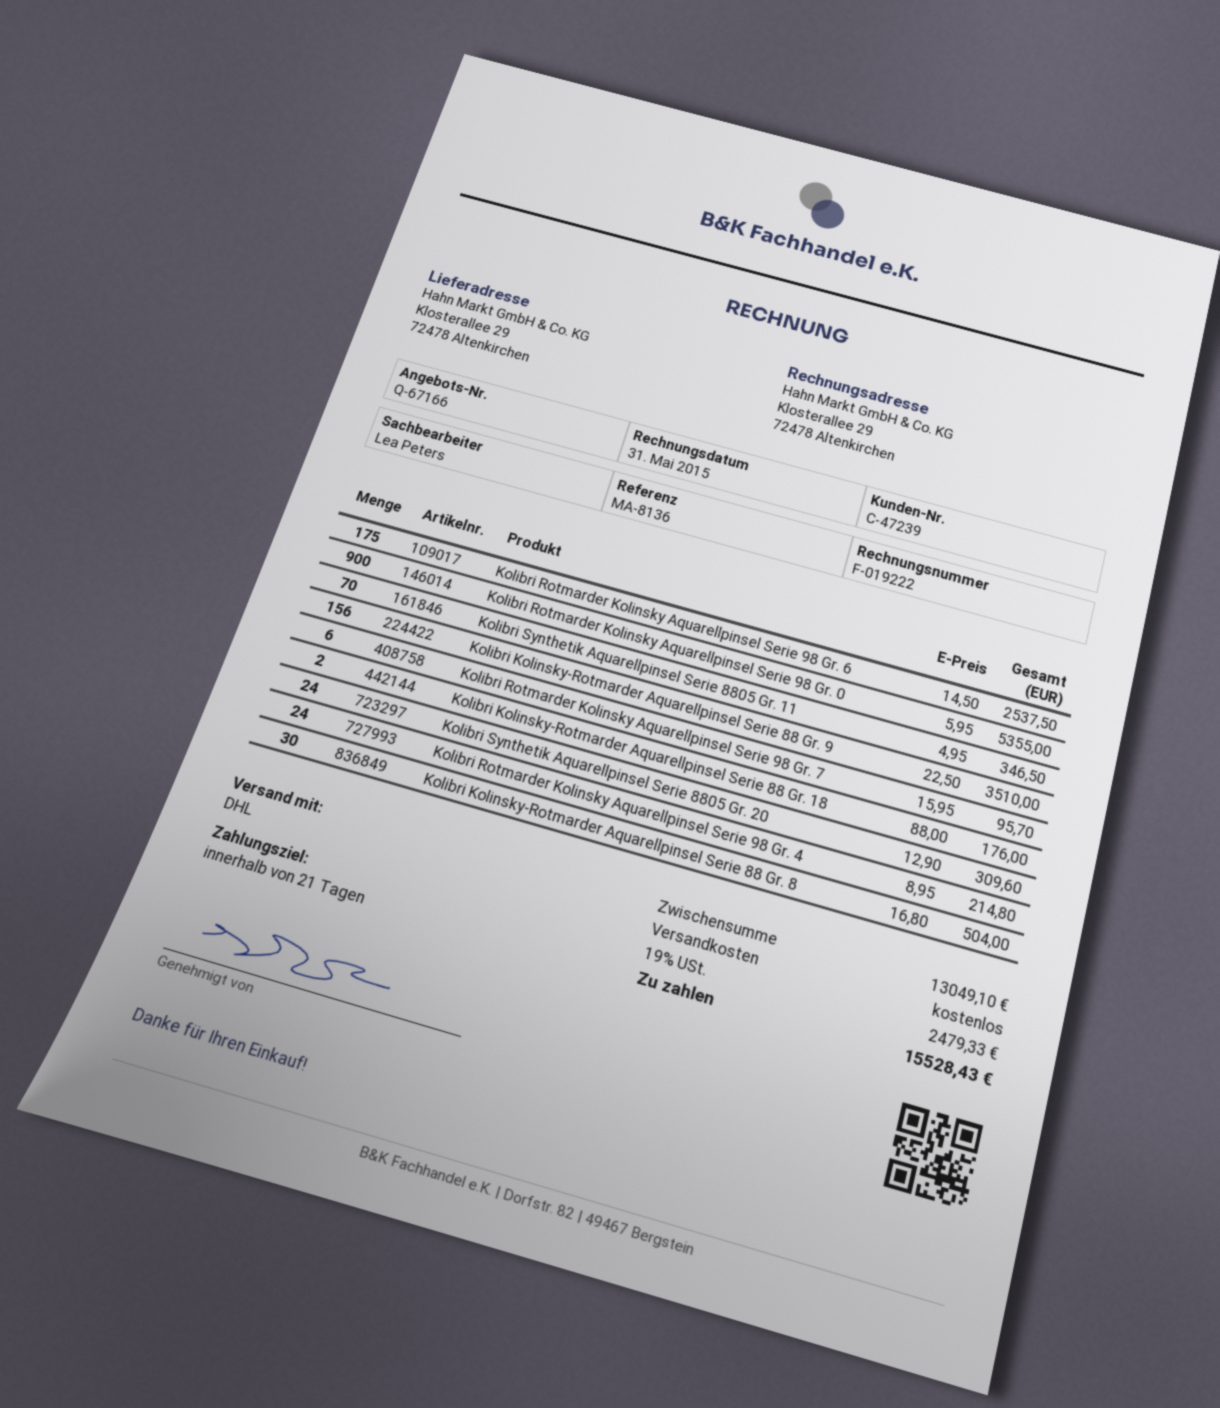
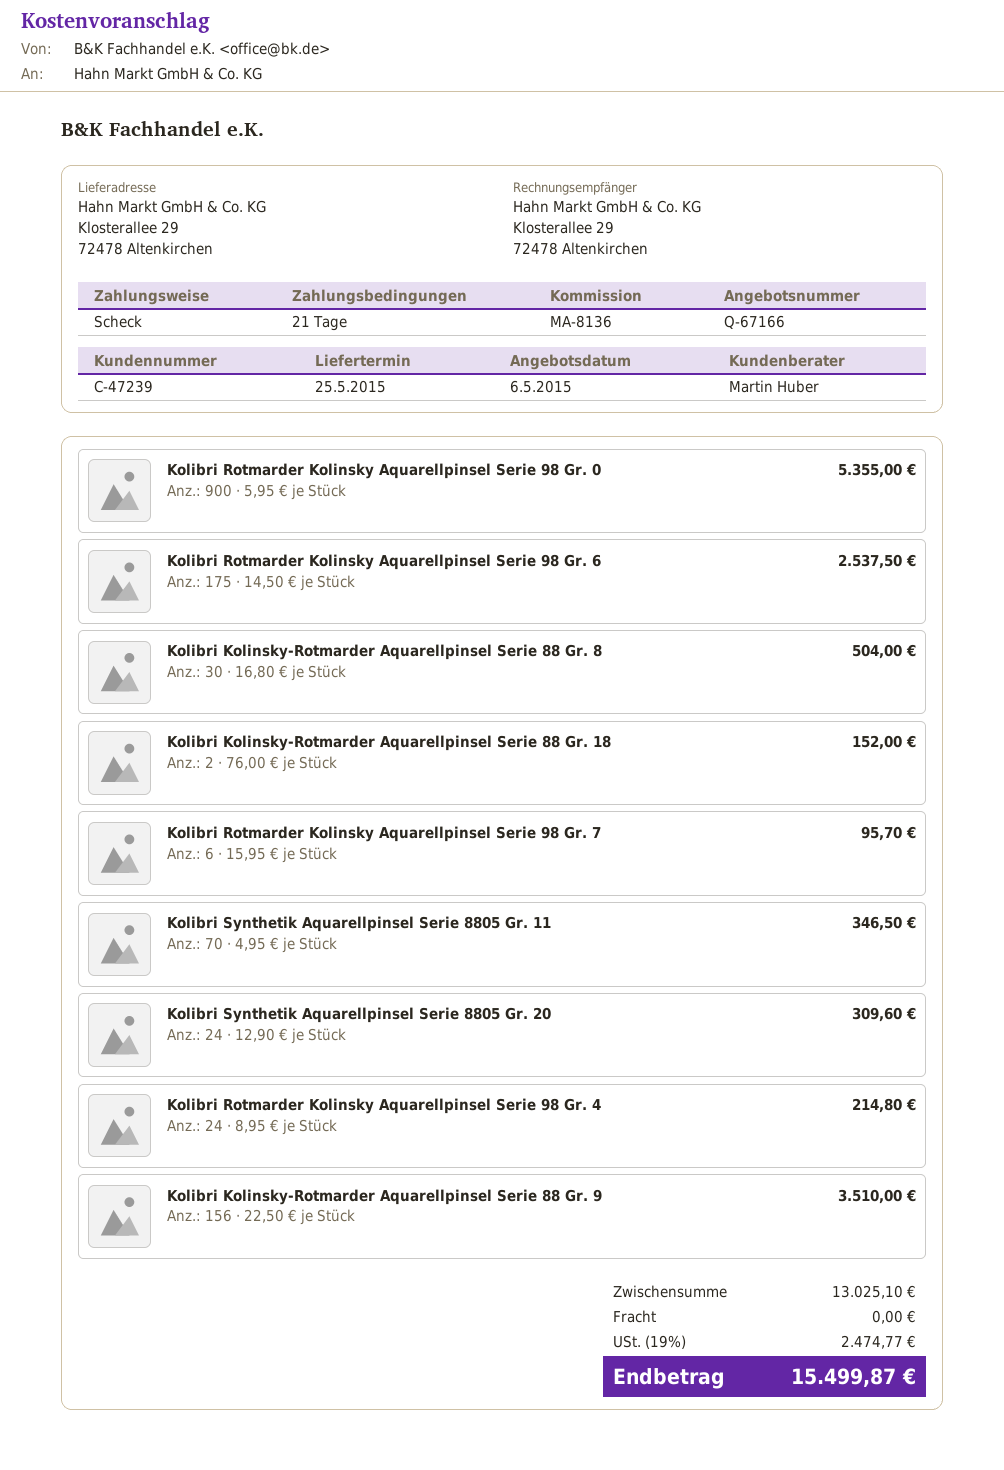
sales rep: Lea Peters -> Martin Huber
Kolibri Kolinsky-Rotmarder Aquarellpinsel Serie 88 Gr. 18: 2 x 88.00 = 176.00 -> 2 x 76.00 = 152.00
subtotal: 13049.10 -> 13025.10
tax: 19% = 2479.33 -> 19% = 2474.77
total: 15528.43 -> 15499.87

